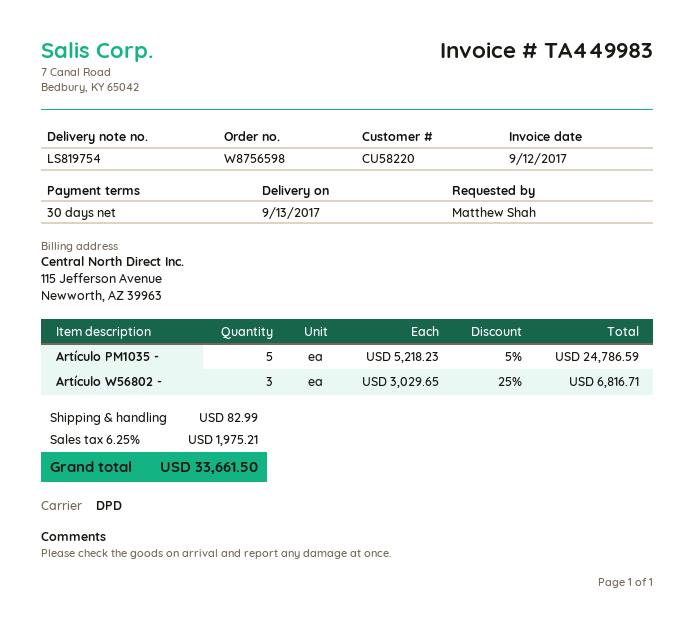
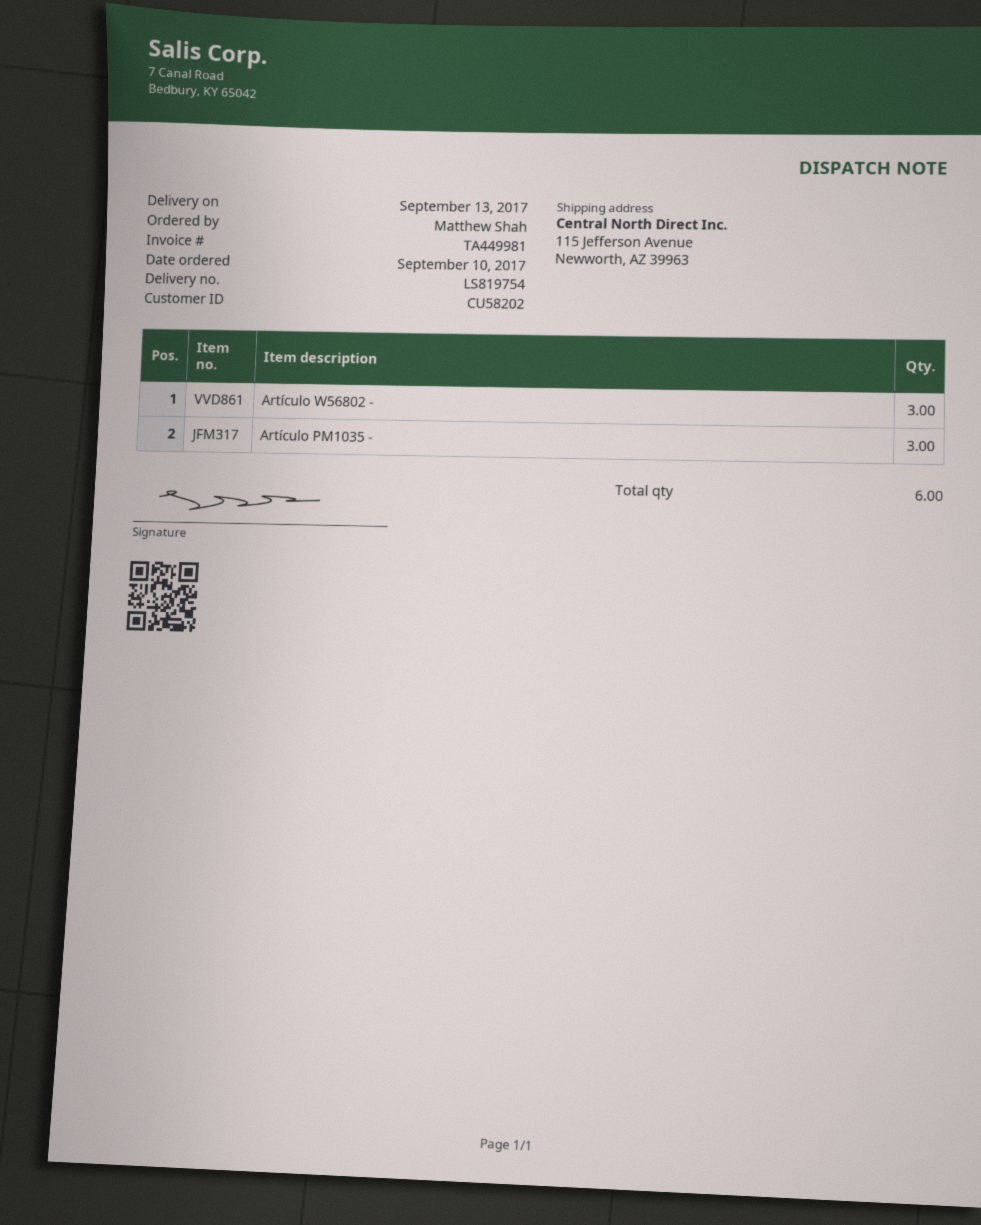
invoice number: TA449983 -> TA449981
customer number: CU58220 -> CU58202
Artículo PM1035 -: 5 -> 3

